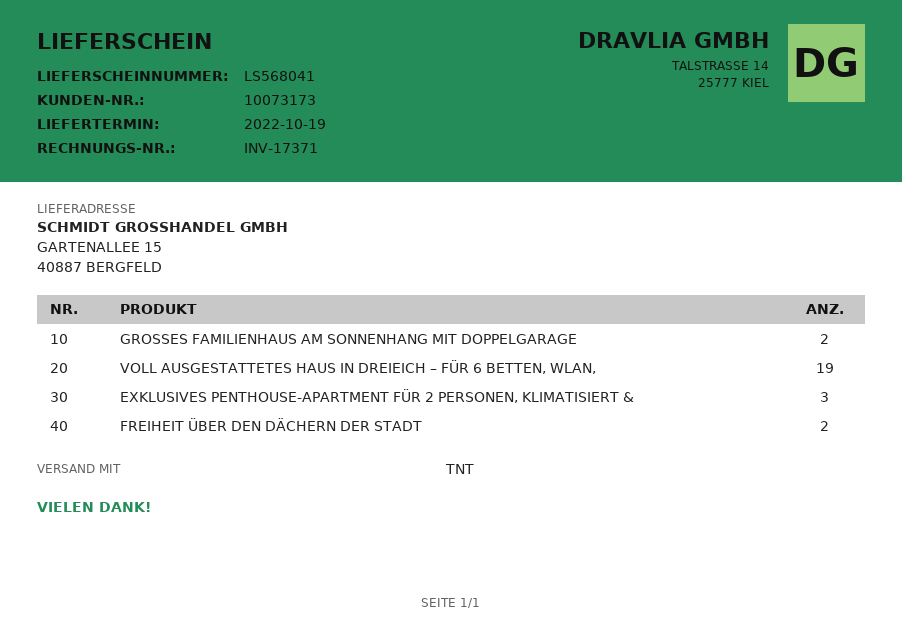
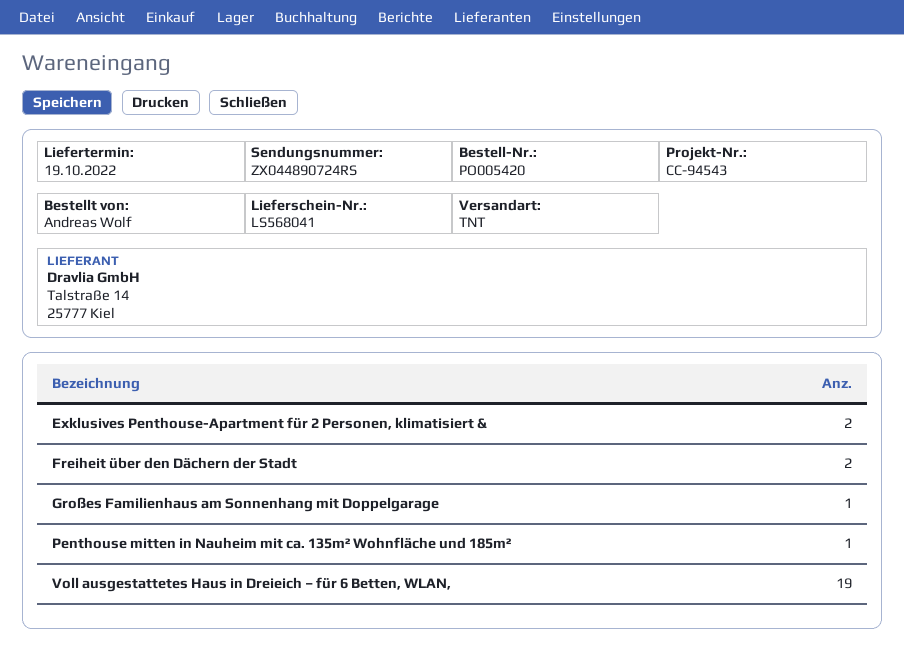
GROSSES FAMILIENHAUS AM SONNENHANG MIT DOPPELGARAGE: 2 -> 1
EXKLUSIVES PENTHOUSE-APARTMENT FÜR 2 PERSONEN, KLIMATISIERT &: 3 -> 2
Penthouse mitten in Nauheim mit ca. 135m² Wohnfläche und 185m²: none -> 1

